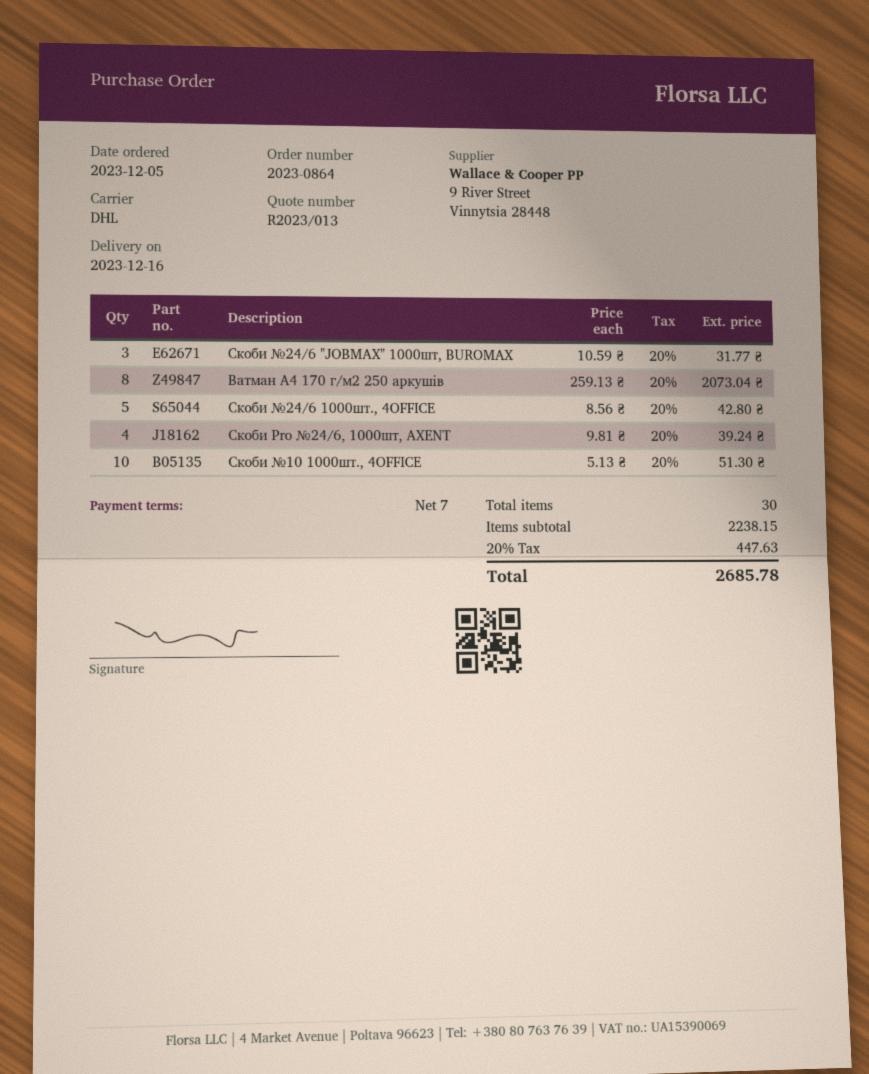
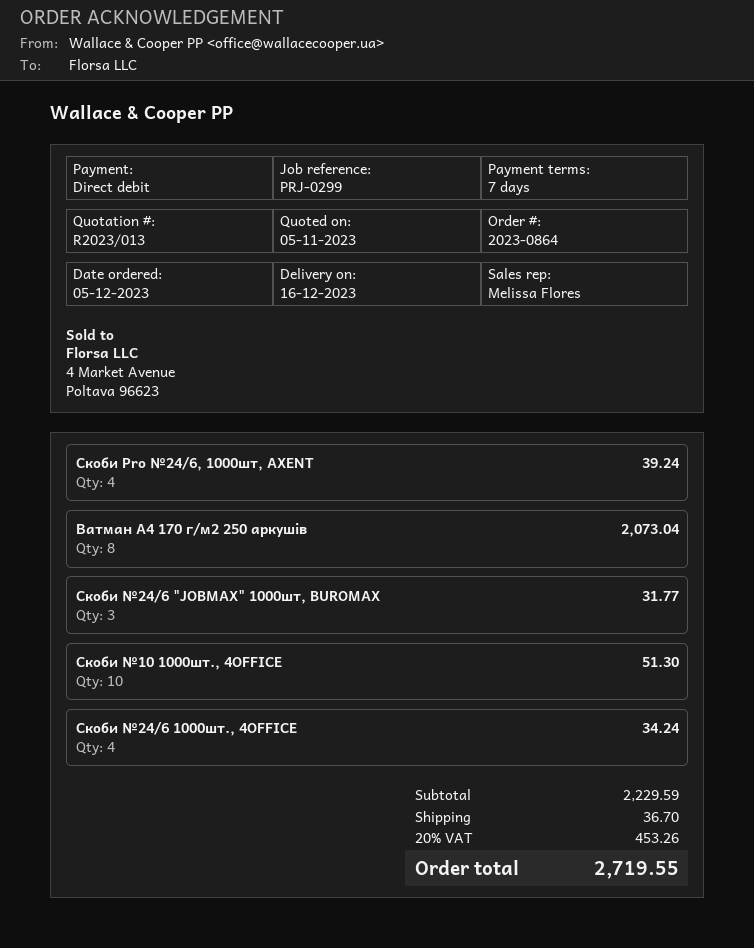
Скоби №24/6 1000шт., 4OFFICE: 5 for 42.80 -> 4 for 34.24
subtotal: 2238.15 -> 2229.59
shipping: none -> 36.70
tax: 20% = 447.63 -> 20% = 453.26
total: 2685.78 -> 2719.55

